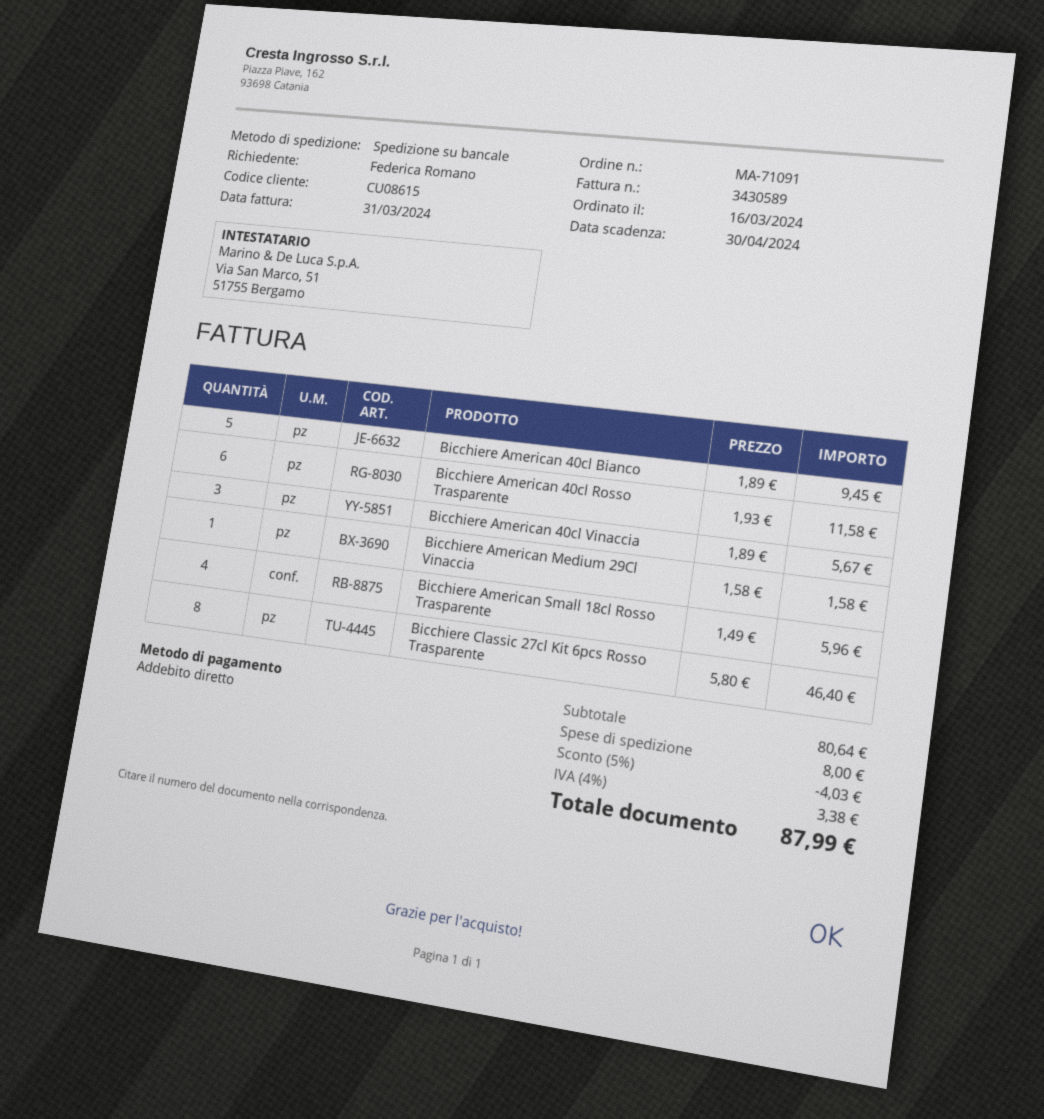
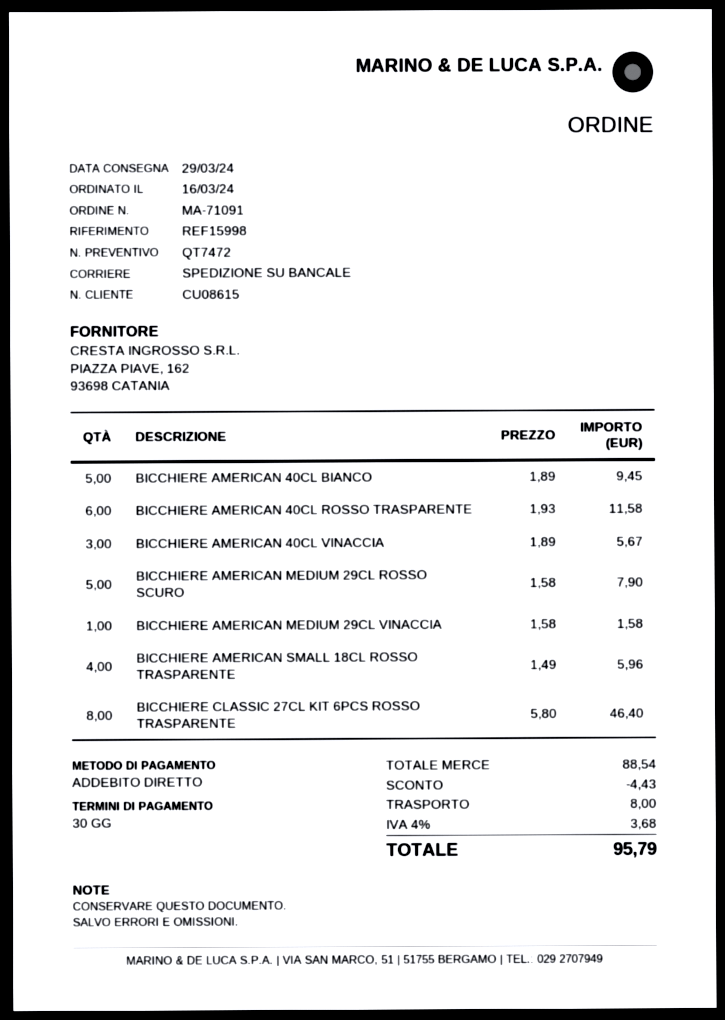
BICCHIERE AMERICAN MEDIUM 29CL ROSSO SCURO: none -> 5 x 1.58 = 7.90
subtotal: 80.64 -> 88.54
discount: 4.03 -> 4.43
tax: 4% = 3.38 -> 4% = 3.68
total: 87.99 -> 95.79

